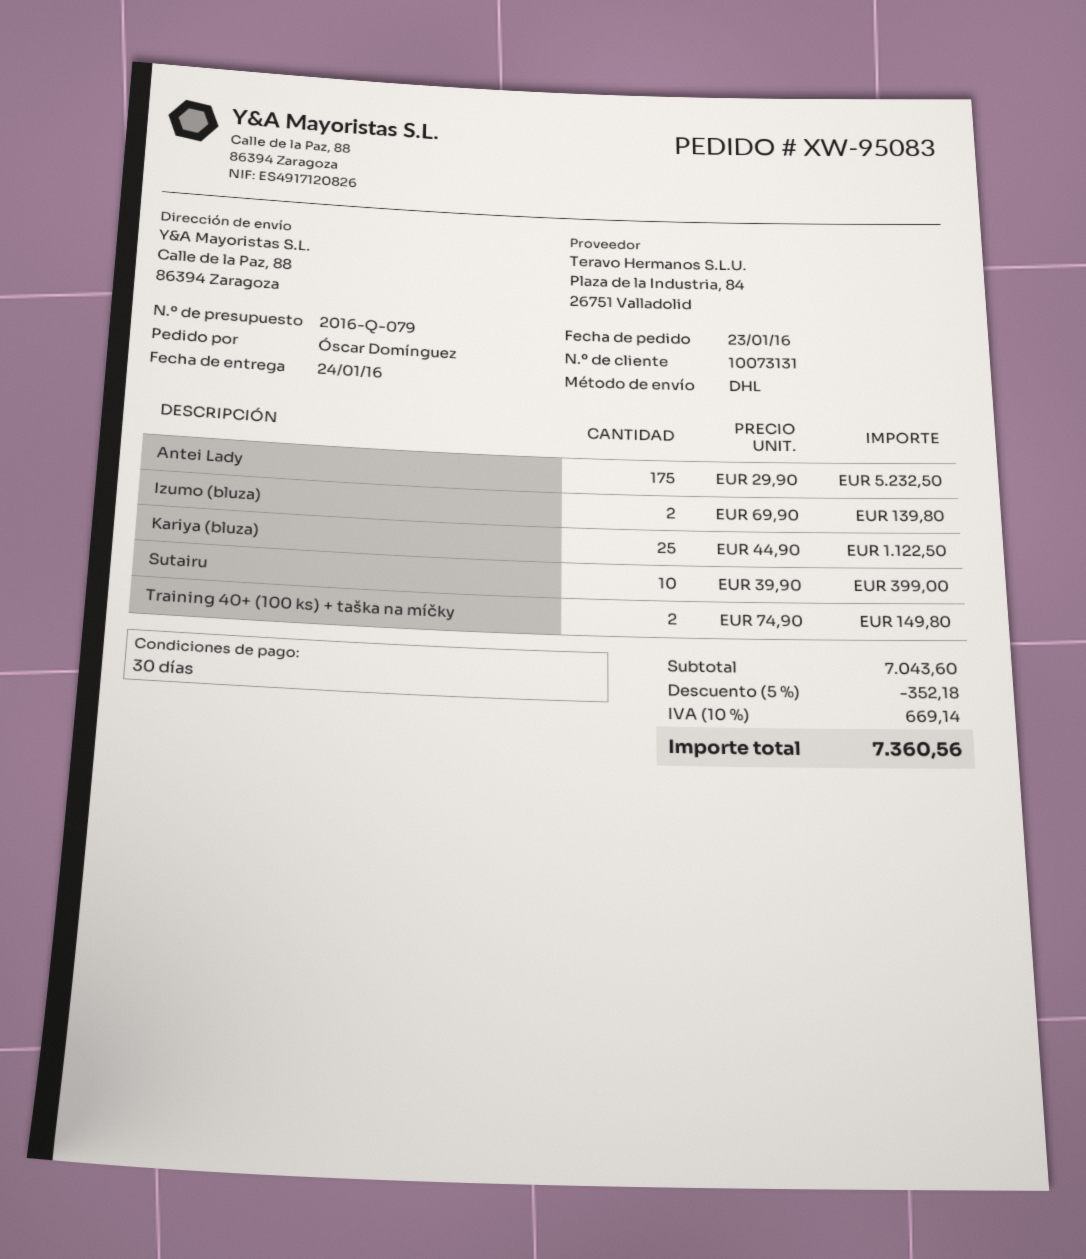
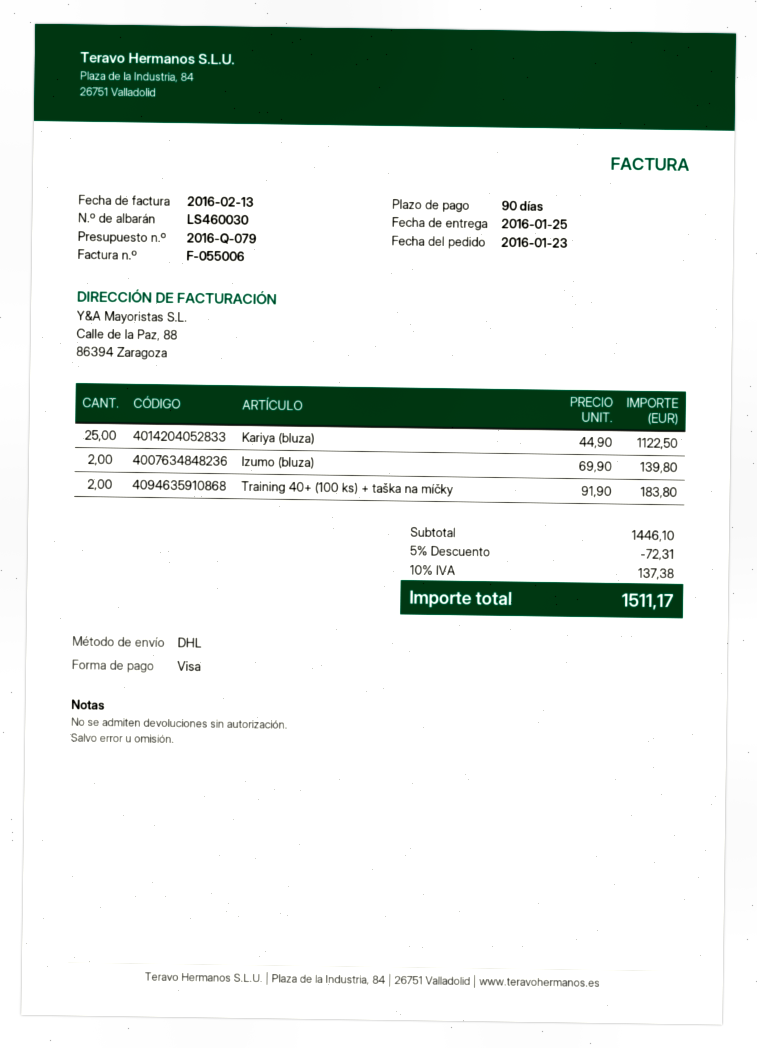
delivery date: 2016-01-24 -> 2016-01-25
payment terms: 30 days -> 90 days
Antei Lady: 175 x 29.90 = 5232.50 -> none
Sutairu: 10 x 39.90 = 399.00 -> none
Training 40+ (100 ks) + taška na míčky: 2 x 74.90 = 149.80 -> 2 x 91.90 = 183.80
subtotal: 7043.60 -> 1446.10
discount: 5% = 352.18 -> 5% = 72.31
tax: 10% = 669.14 -> 10% = 137.38
total: 7360.56 -> 1511.17

